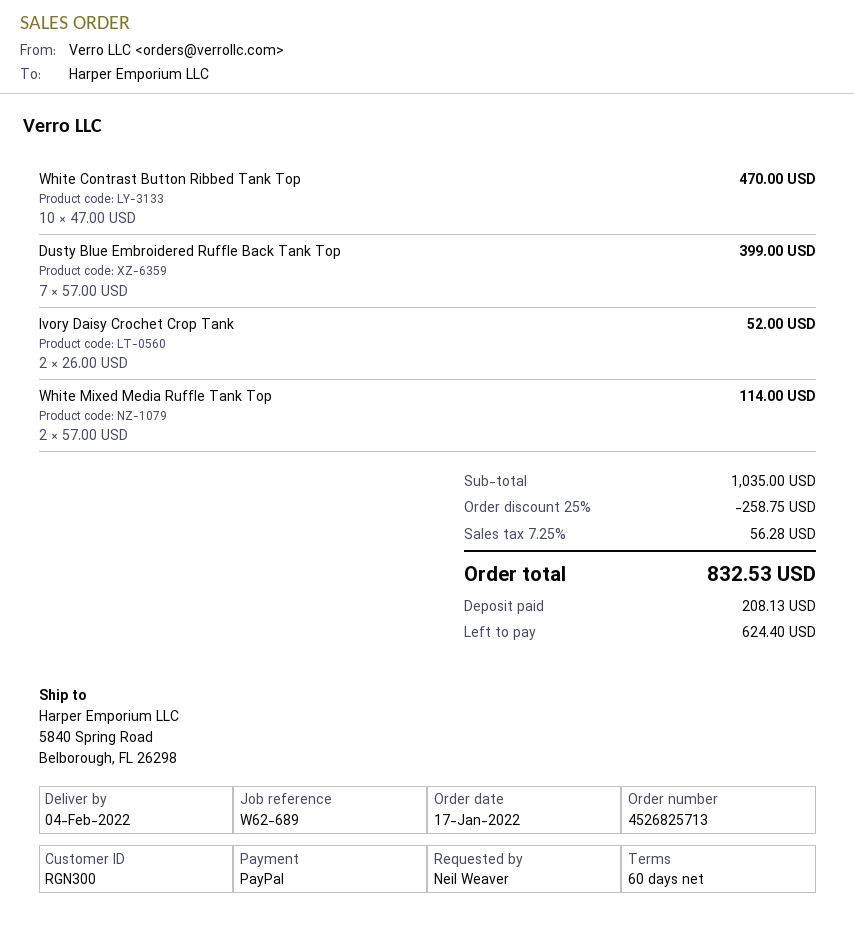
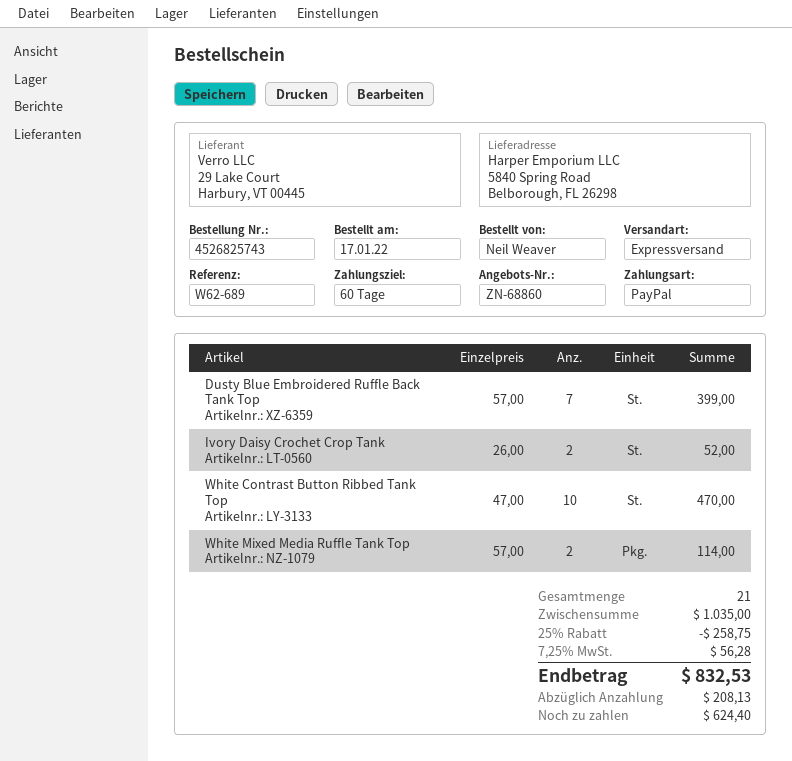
order number: 4526825713 -> 4526825743

